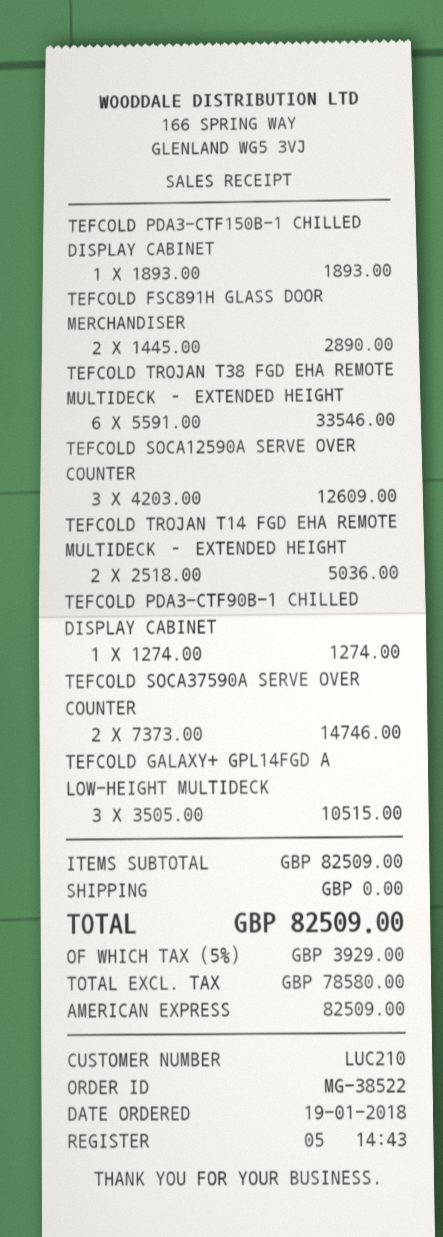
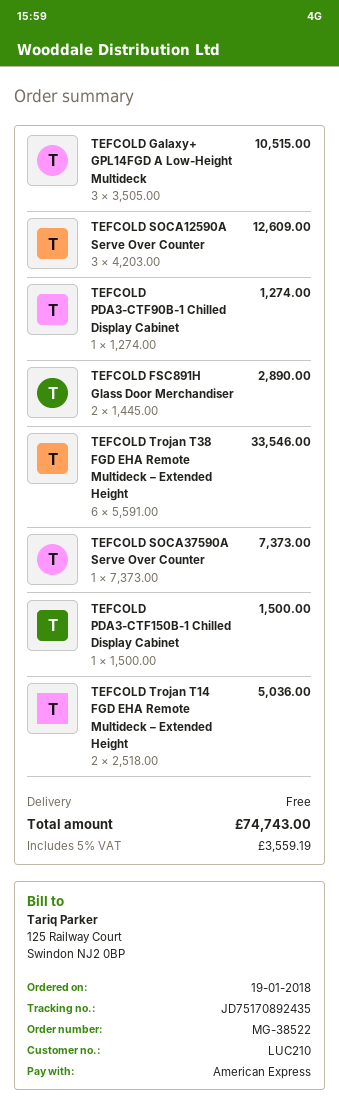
TEFCOLD PDA3-CTF150B-1 CHILLED DISPLAY CABINET: 1 x 1893.00 = 1893.00 -> 1 x 1500.00 = 1500.00
TEFCOLD SOCA37590A SERVE OVER COUNTER: 2 x 7373.00 = 14746.00 -> 1 x 7373.00 = 7373.00
tax: 5% = 3929.00 -> 5% = 3559.19
total: 82509.00 -> 74743.00

